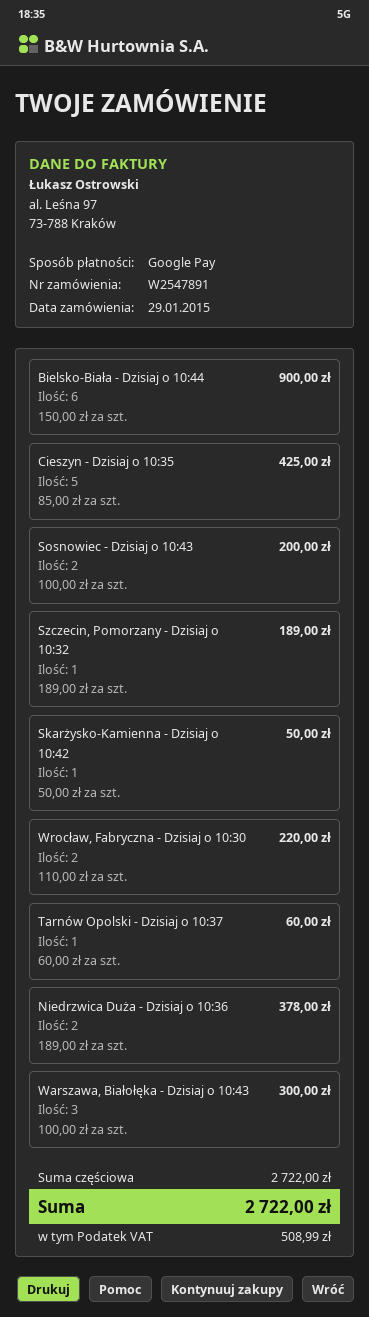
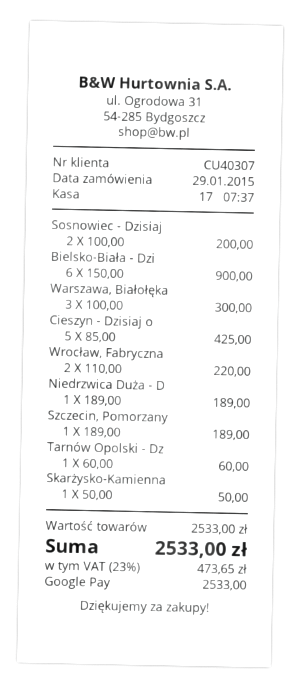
Niedrzwica Duża - Dzisiaj o 10:36: 2 x 189.00 = 378.00 -> 1 x 189.00 = 189.00
subtotal: 2722.00 -> 2533.00
tax: 508.99 -> 473.65
total: 2722.00 -> 2533.00

